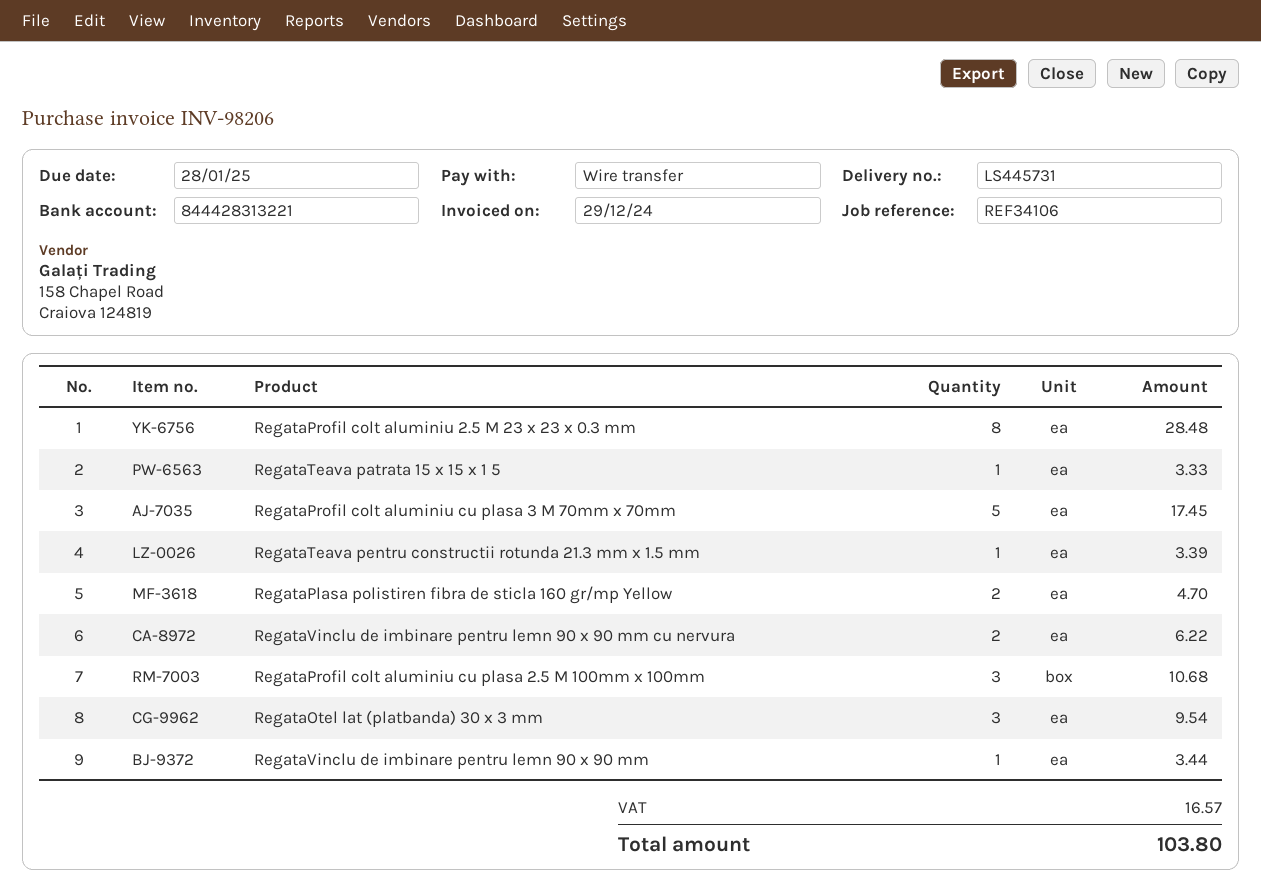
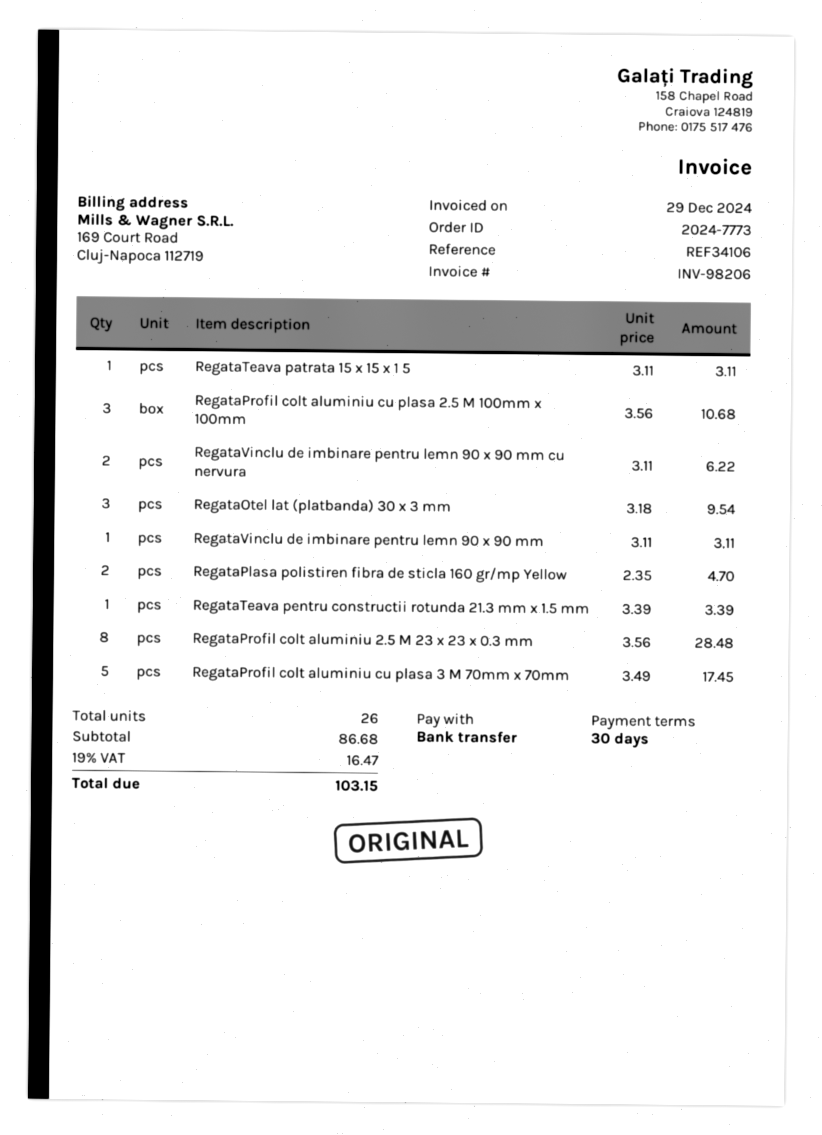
RegataTeava patrata 15 x 15 x 1 5: 1 for 3.33 -> 1 for 3.11
RegataVinclu de imbinare pentru lemn 90 x 90 mm: 1 for 3.44 -> 1 for 3.11
tax: 16.57 -> 16.47
total: 103.80 -> 103.15

